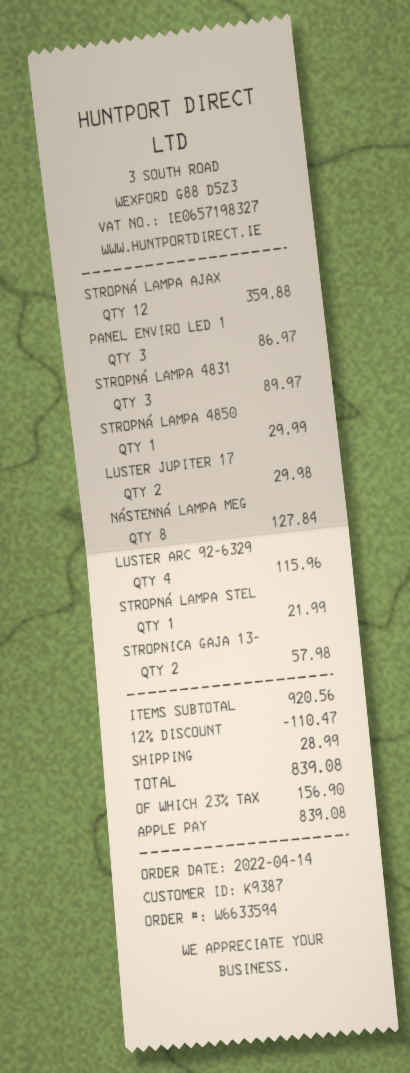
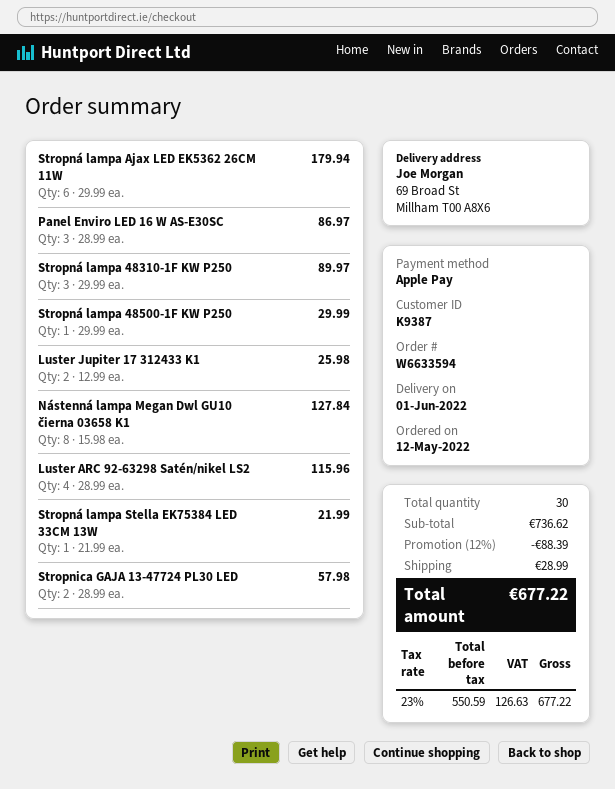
order date: 2022-04-14 -> 2022-05-12
STROPNÁ LAMPA AJAX: 12 for 359.88 -> 6 for 179.94
LUSTER JUPITER 17: 2 for 29.98 -> 2 for 25.98
subtotal: 920.56 -> 736.62
discount: 12% = 110.47 -> 12% = 88.39
tax: 23% = 156.90 -> 23% = 126.63
total: 839.08 -> 677.22

